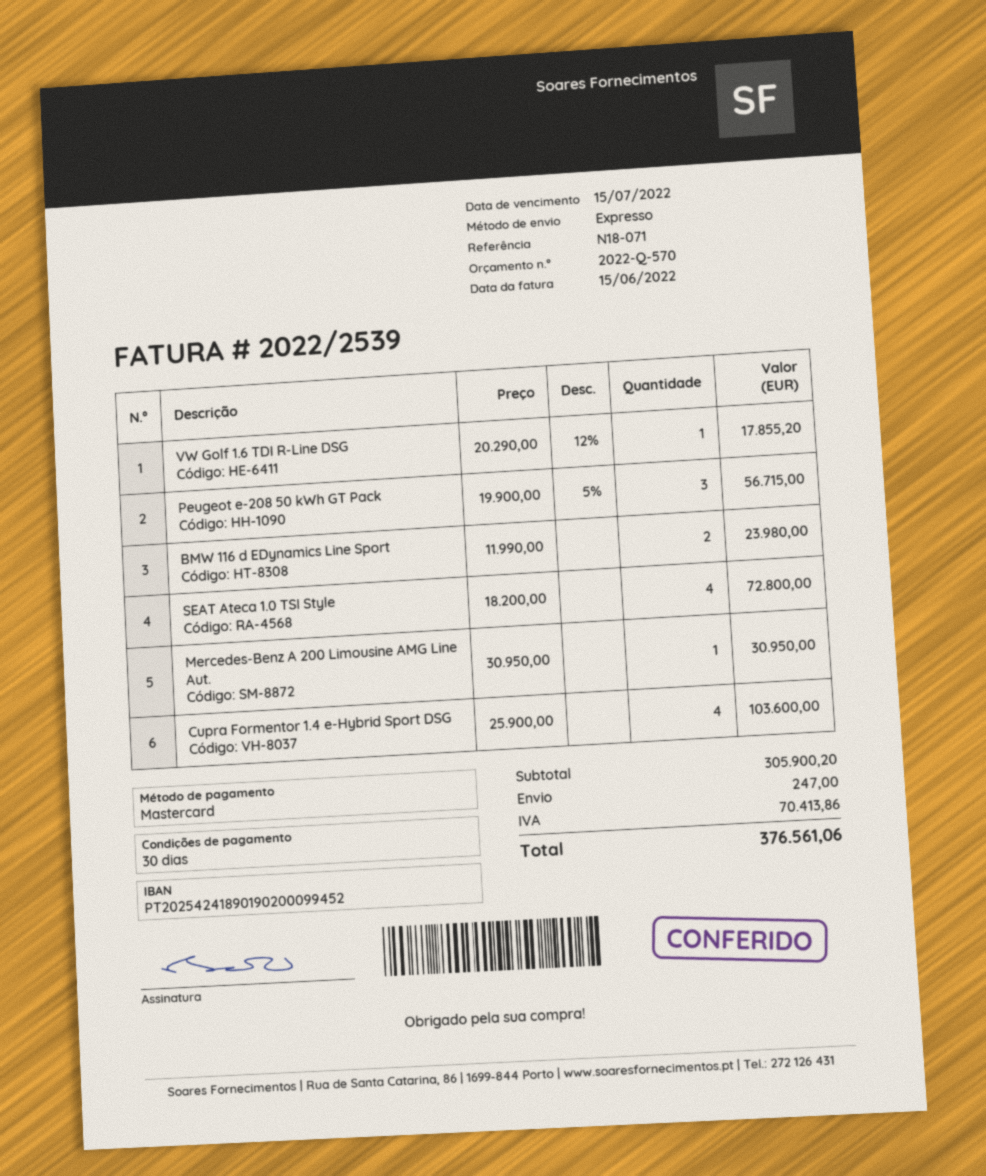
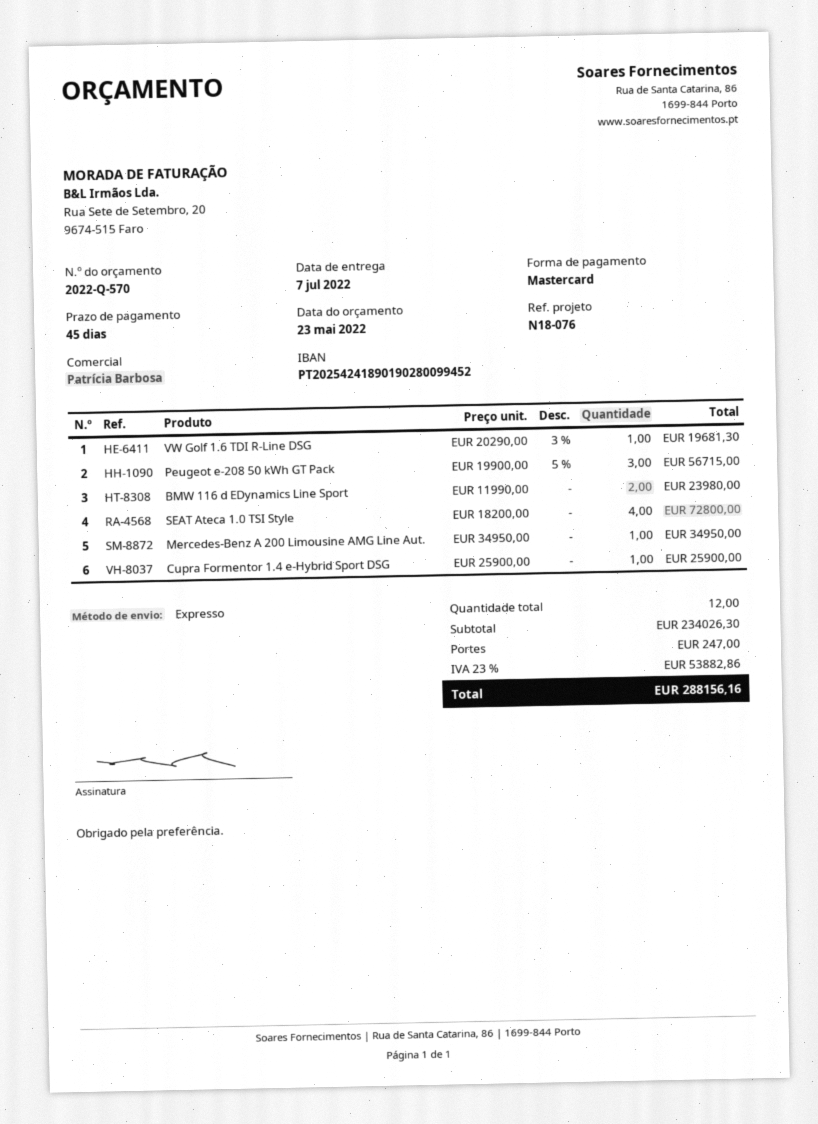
payment terms: 30 days -> 45 days
reference: N18-071 -> N18-076
bank account: PT20254241890190200099452 -> PT20254241890190280099452
VW Golf 1.6 TDI R-Line DSG: 1 x 20290.00 - 12% = 17855.20 -> 1 x 20290.00 - 3% = 19681.30
Mercedes-Benz A 200 Limousine AMG Line Aut.: 1 x 30950.00 = 30950.00 -> 1 x 34950.00 = 34950.00
Cupra Formentor 1.4 e-Hybrid Sport DSG: 4 x 25900.00 = 103600.00 -> 1 x 25900.00 = 25900.00
subtotal: 305900.20 -> 234026.30
tax: 70413.86 -> 53882.86
total: 376561.06 -> 288156.16

